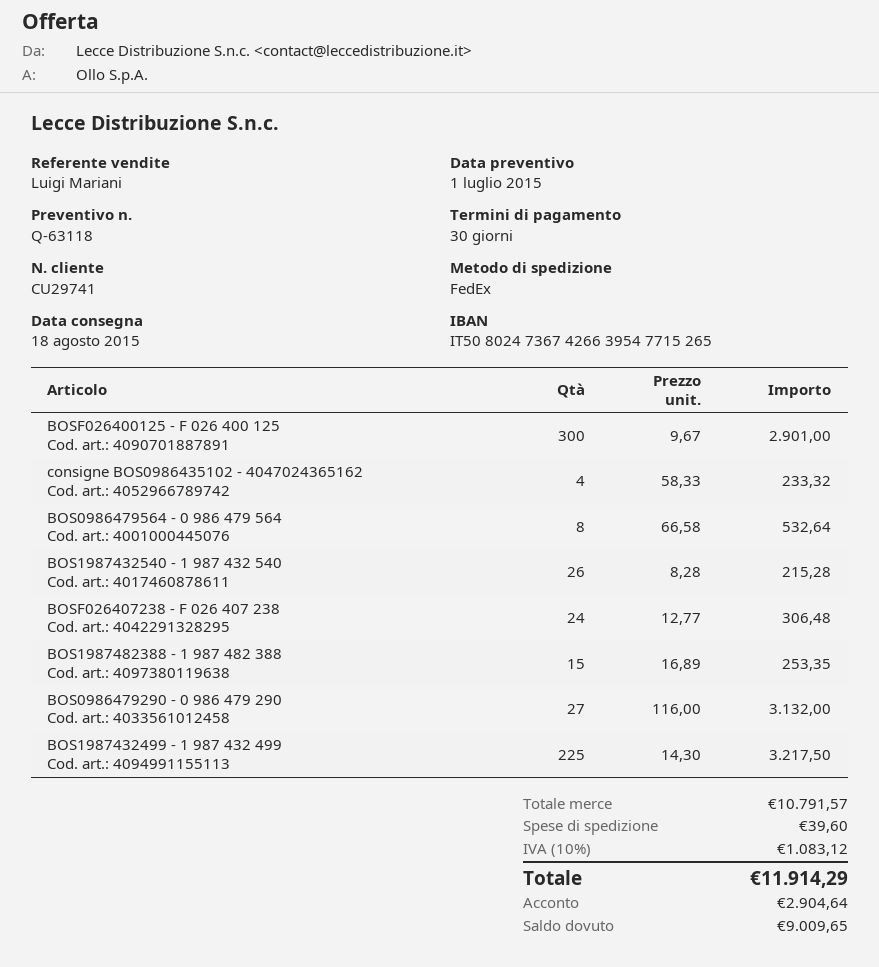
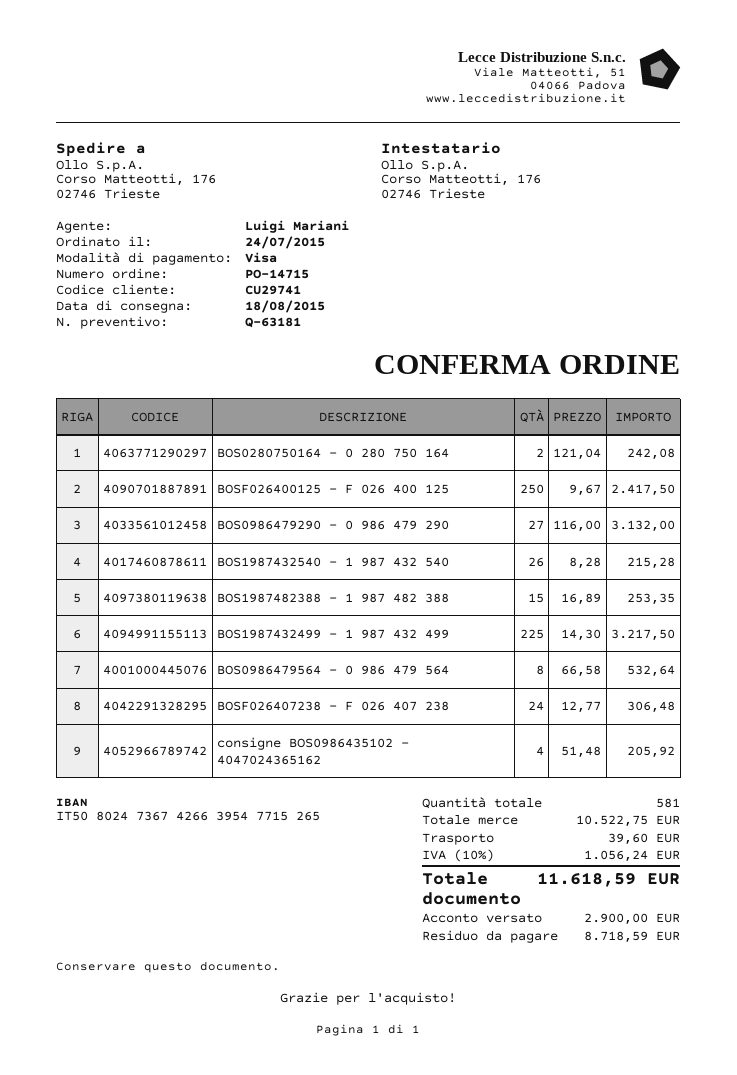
quote number: Q-63118 -> Q-63181
BOSF026400125 - F 026 400 125: 300 x 9.67 = 2901.00 -> 250 x 9.67 = 2417.50
consigne BOS0986435102 - 4047024365162: 4 x 58.33 = 233.32 -> 4 x 51.48 = 205.92
BOS0280750164 - 0 280 750 164: none -> 2 x 121.04 = 242.08
subtotal: 10791.57 -> 10522.75
tax: 10% = 1083.12 -> 10% = 1056.24
total: 11914.29 -> 11618.59
deposit: 2904.64 -> 2900.00
balance: 9009.65 -> 8718.59

